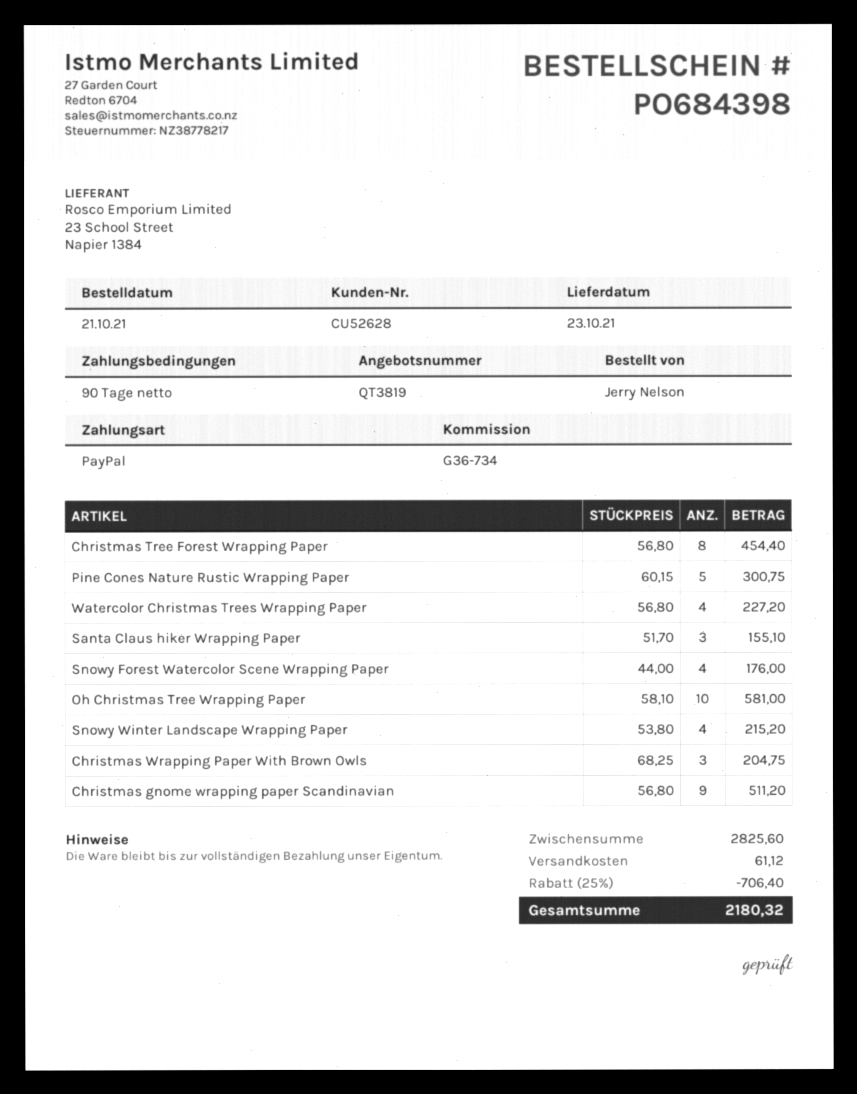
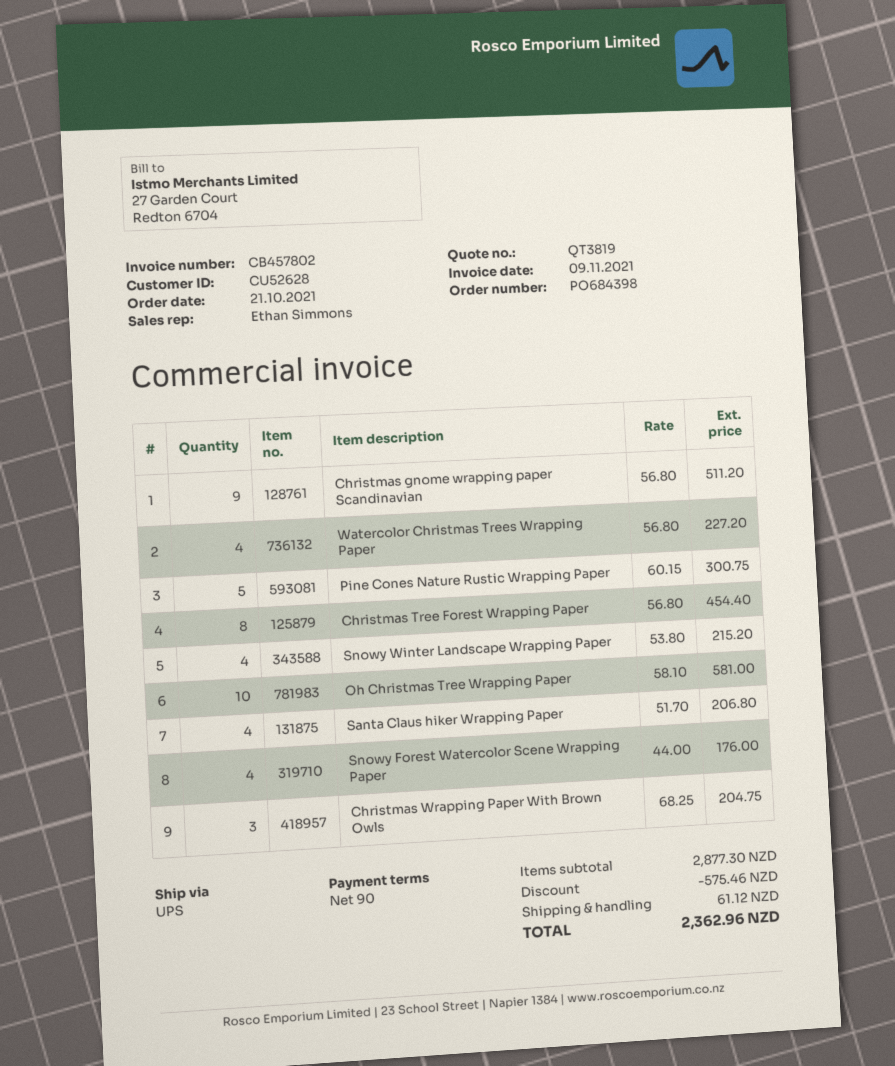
Santa Claus hiker Wrapping Paper: 3 x 51.70 = 155.10 -> 4 x 51.70 = 206.80
subtotal: 2825.60 -> 2877.30
discount: 706.40 -> 575.46
total: 2180.32 -> 2362.96

